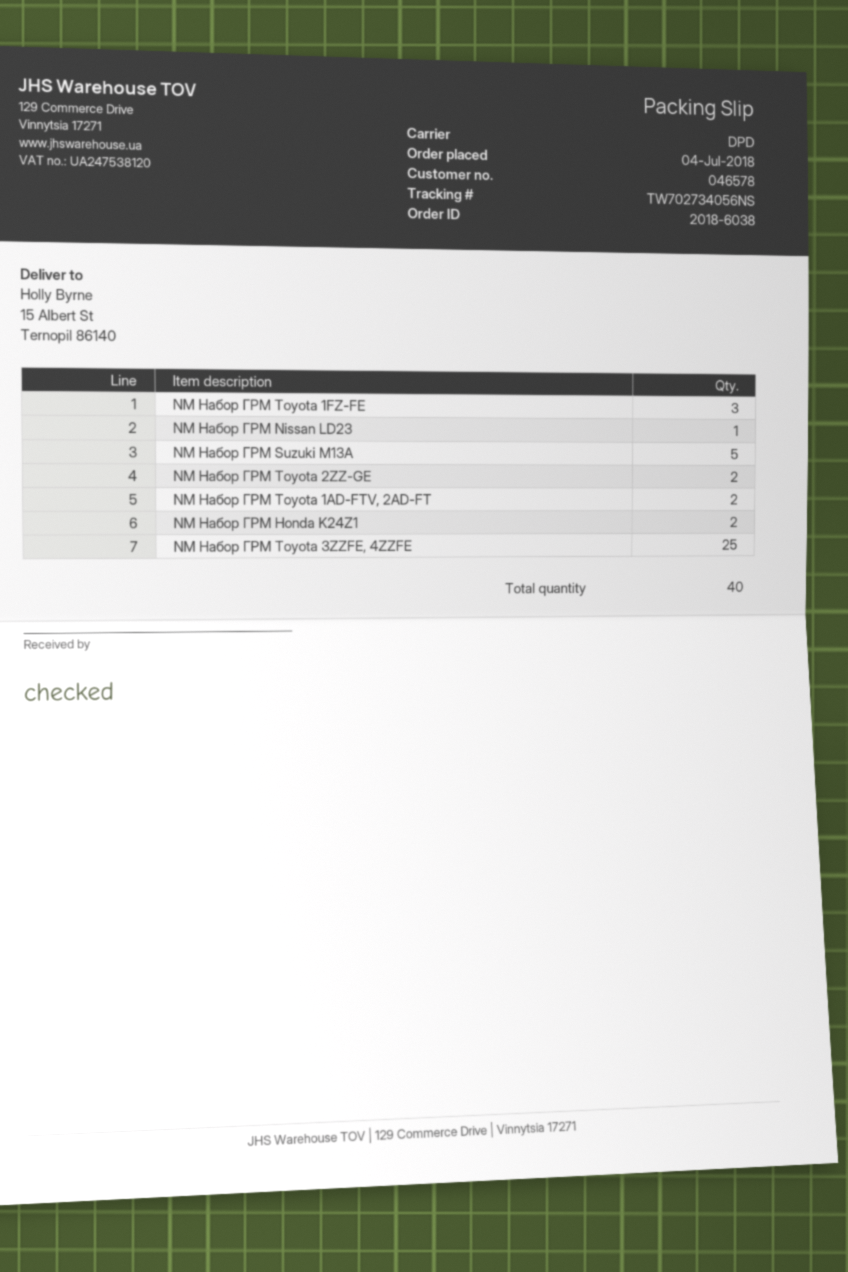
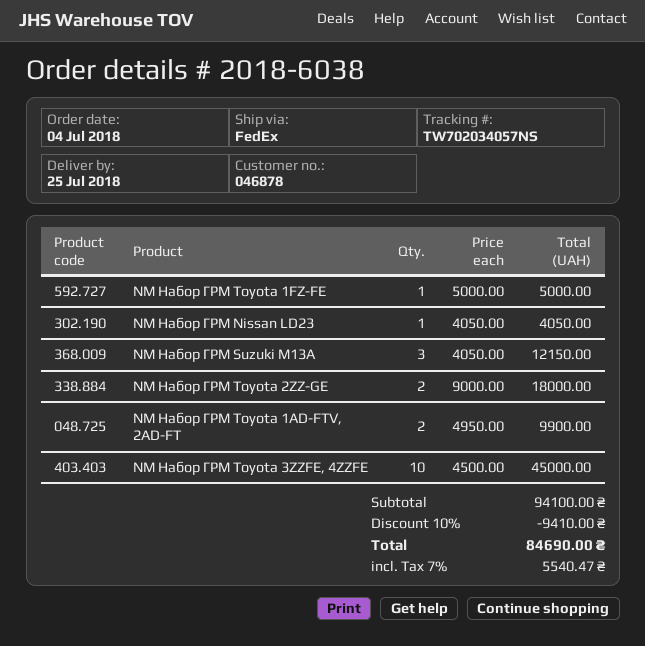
customer number: 046578 -> 046878
shipping method: DPD -> FedEx
tracking number: TW702734056NS -> TW702034057NS
NM Набор ГРМ Toyota 1FZ-FE: 3 -> 1
NM Набор ГРМ Suzuki M13A: 5 -> 3
NM Набор ГРМ Honda K24Z1: 2 -> none
NM Набор ГРМ Toyota 3ZZFE, 4ZZFE: 25 -> 10

